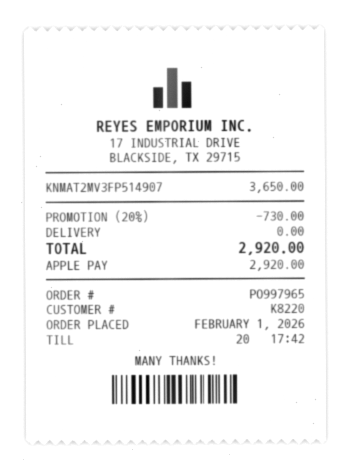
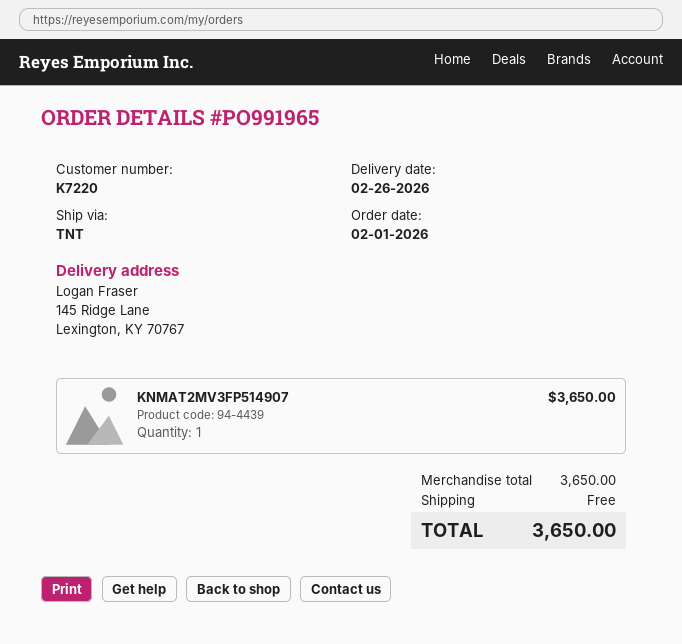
order number: PO997965 -> PO991965
customer number: K8220 -> K7220
discount: 20% = 730.00 -> none
total: 2920.00 -> 3650.00

